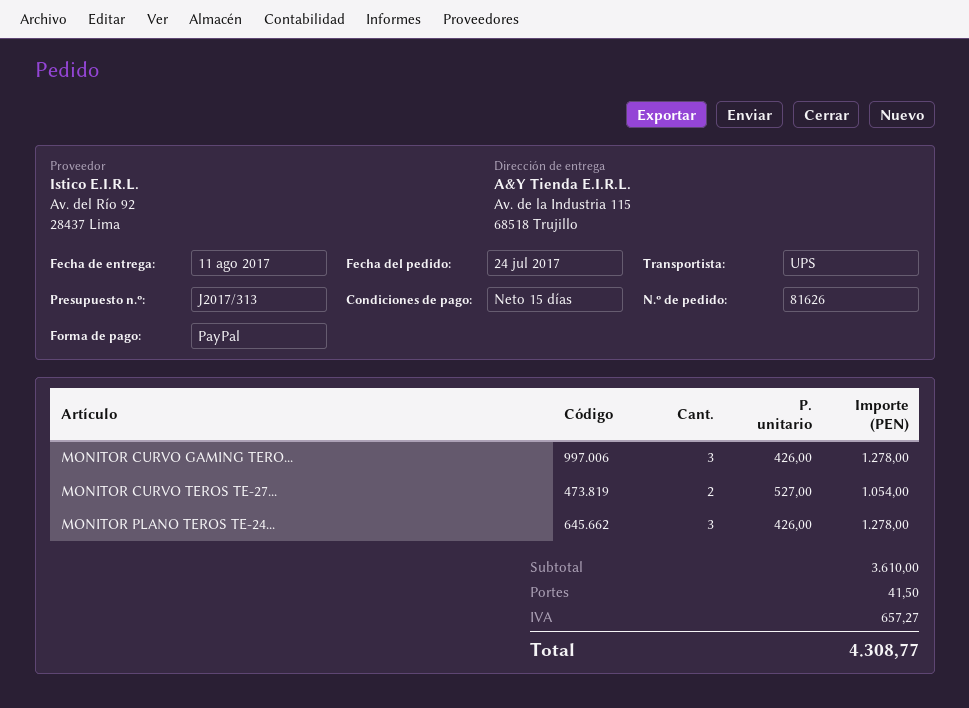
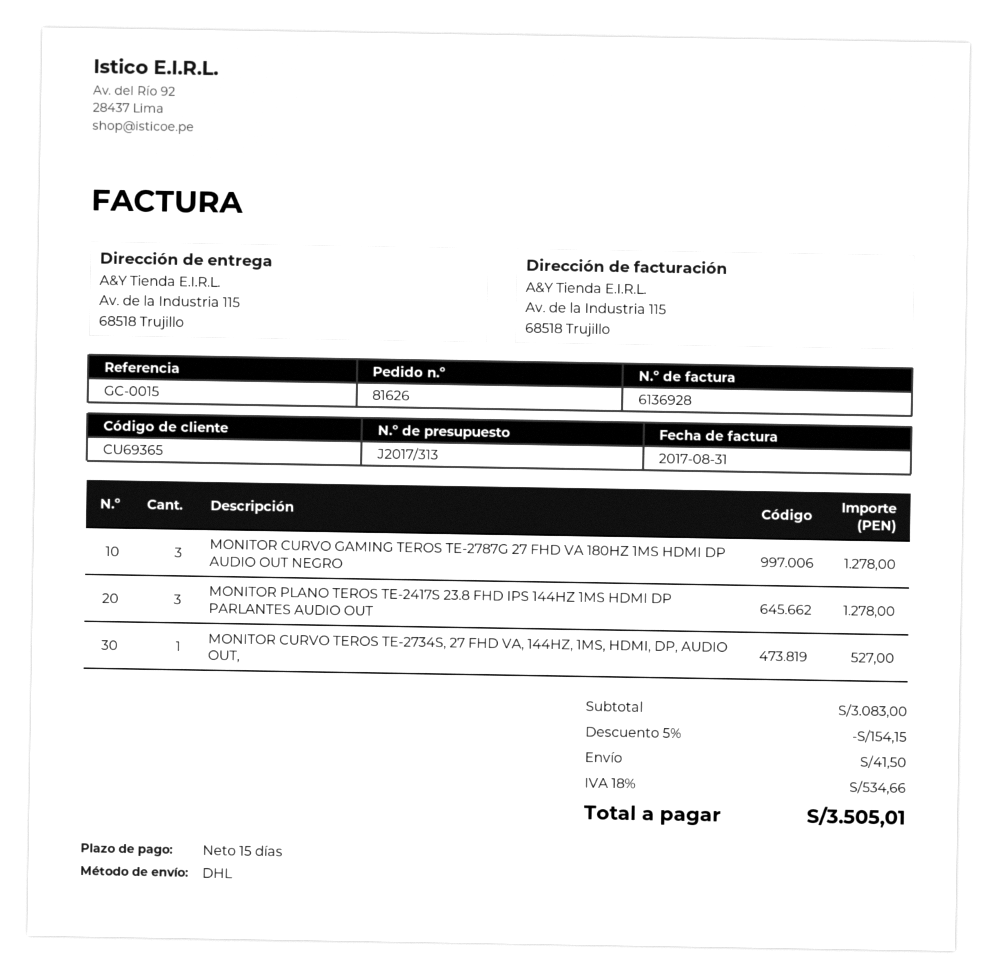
shipping method: UPS -> DHL
MONITOR CURVO TEROS TE-27...: 2 for 1054.00 -> 1 for 527.00
subtotal: 3610.00 -> 3083.00
discount: none -> 5% = 154.15
tax: 657.27 -> 534.66
total: 4308.77 -> 3505.01

